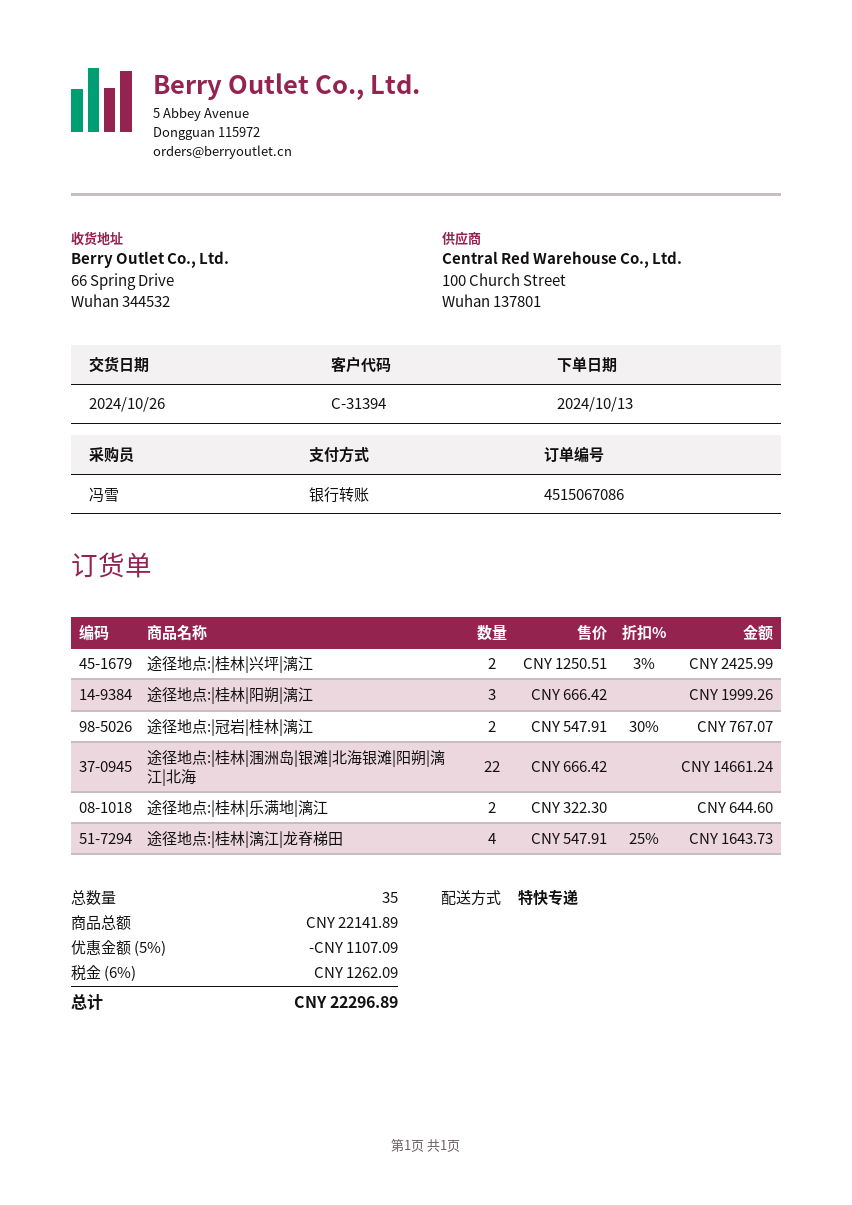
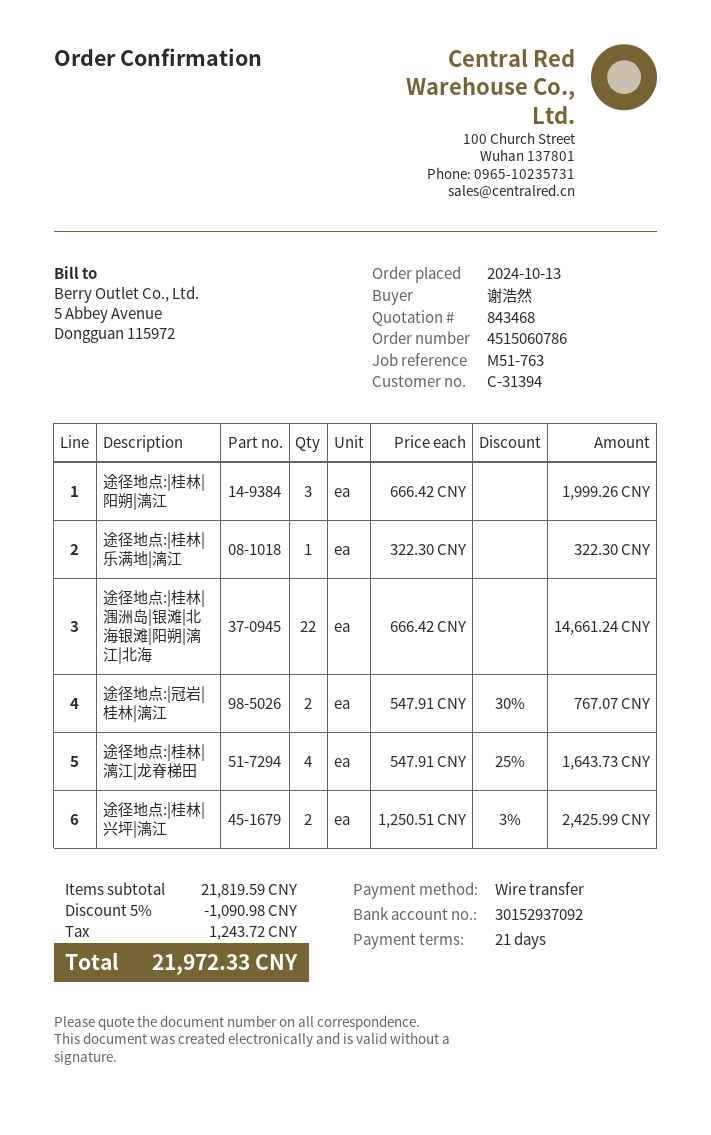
order number: 4515067086 -> 4515060786
ordered by: 冯雪 -> 谢浩然
途径地点:|桂林|乐满地|漓江: 2 x 322.30 = 644.60 -> 1 x 322.30 = 322.30
subtotal: 22141.89 -> 21819.59
discount: 5% = 1107.09 -> 5% = 1090.98
tax: 1262.09 -> 1243.72
total: 22296.89 -> 21972.33

